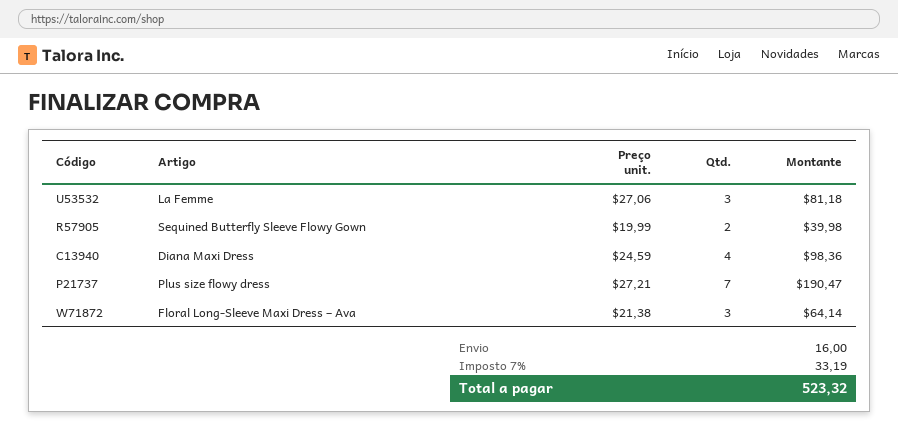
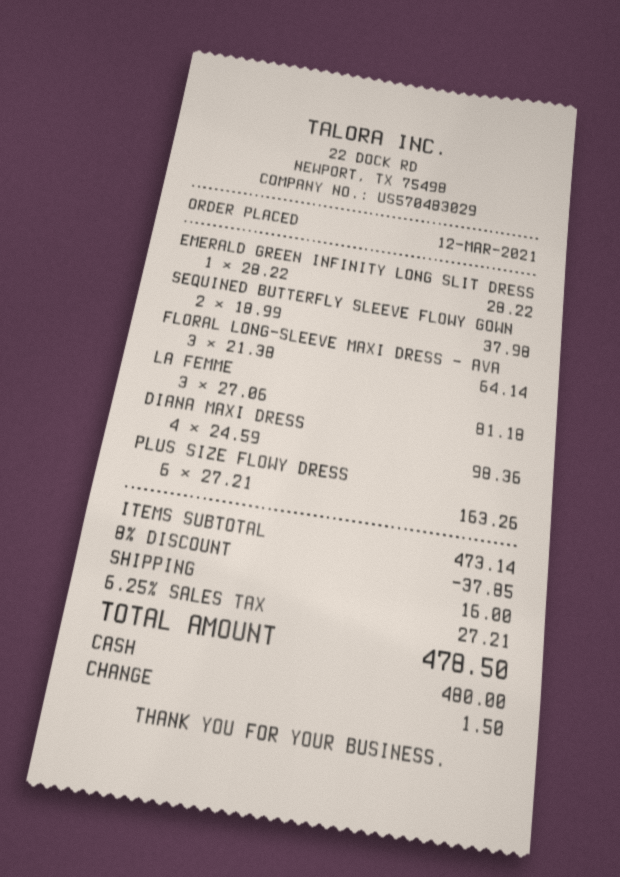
Sequined Butterfly Sleeve Flowy Gown: 2 x 19.99 = 39.98 -> 2 x 18.99 = 37.98
Plus size flowy dress: 7 x 27.21 = 190.47 -> 6 x 27.21 = 163.26
EMERALD GREEN INFINITY LONG SLIT DRESS: none -> 1 x 28.22 = 28.22
discount: none -> 8% = 37.85
tax: 7% = 33.19 -> 6.25% = 27.21
total: 523.32 -> 478.50

